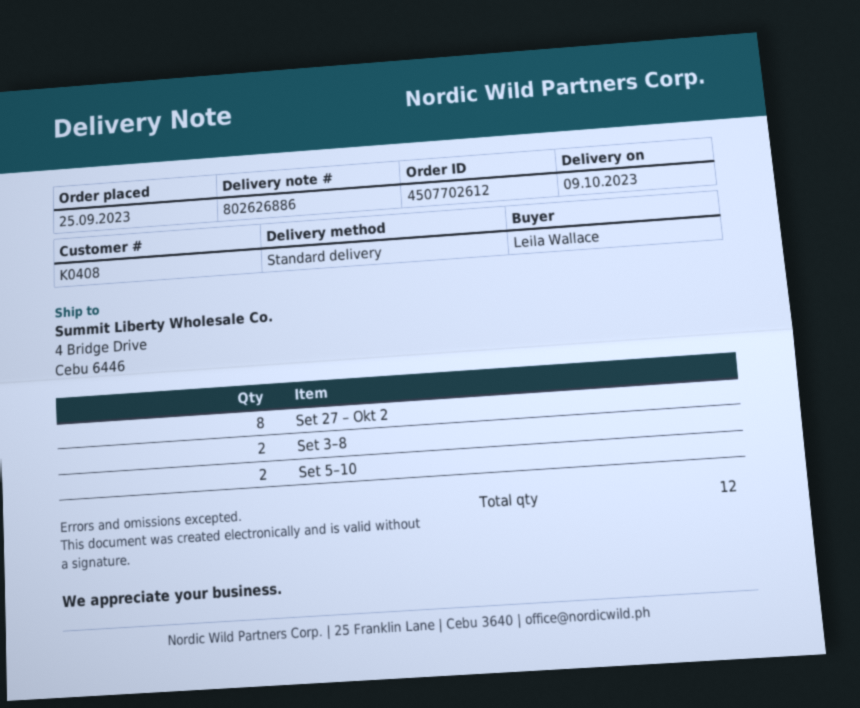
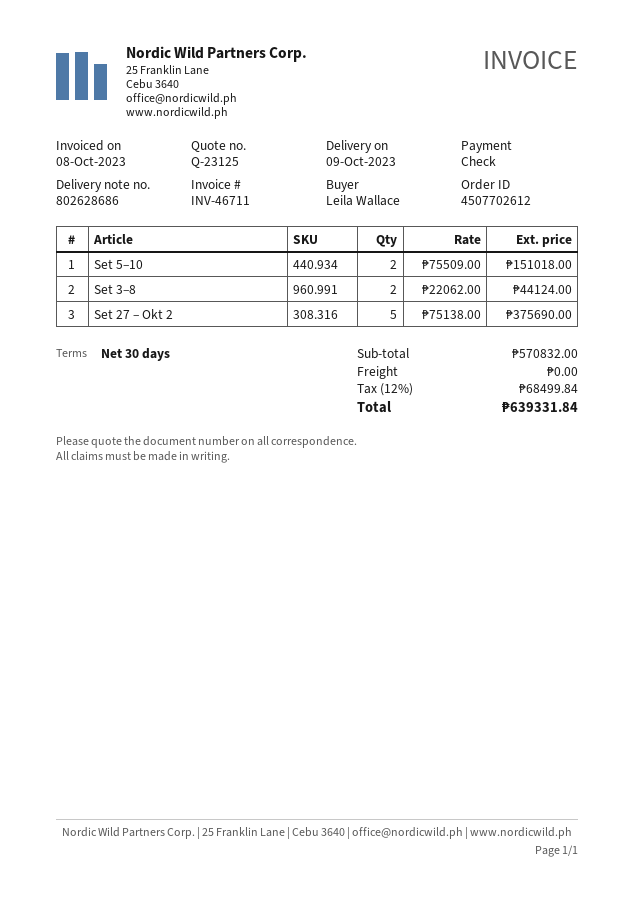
delivery note number: 802626886 -> 802628686
Set 27 – Okt 2: 8 -> 5

